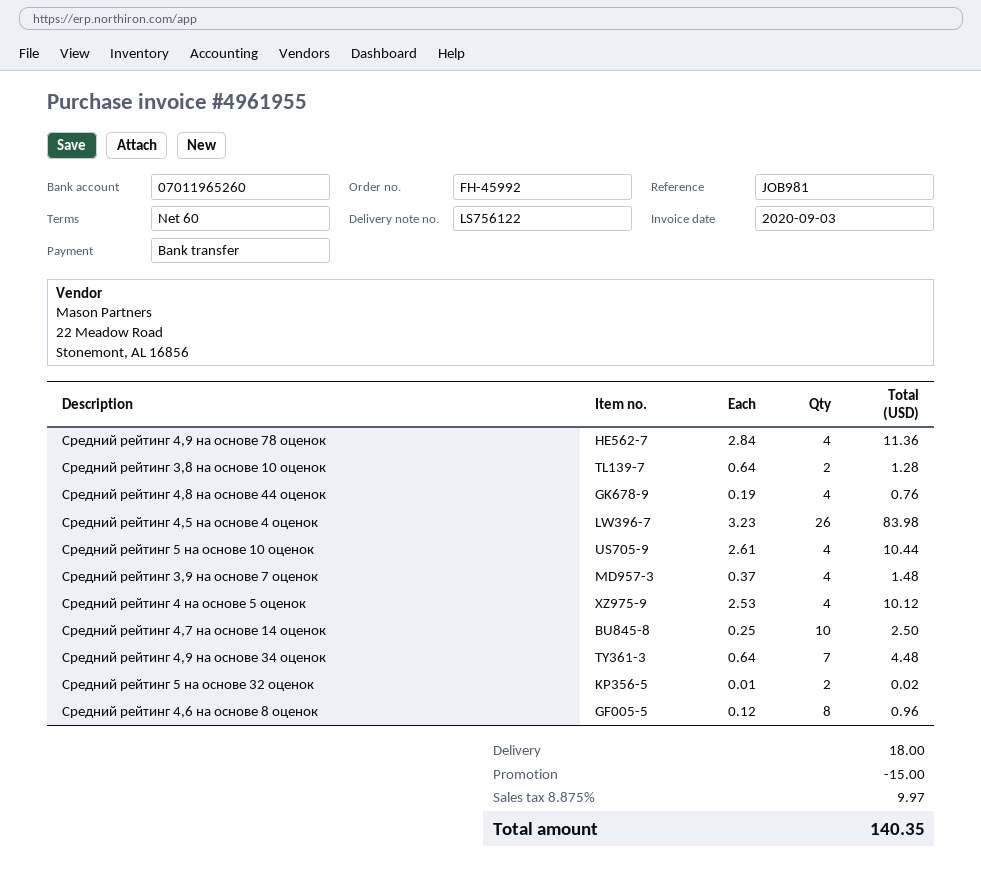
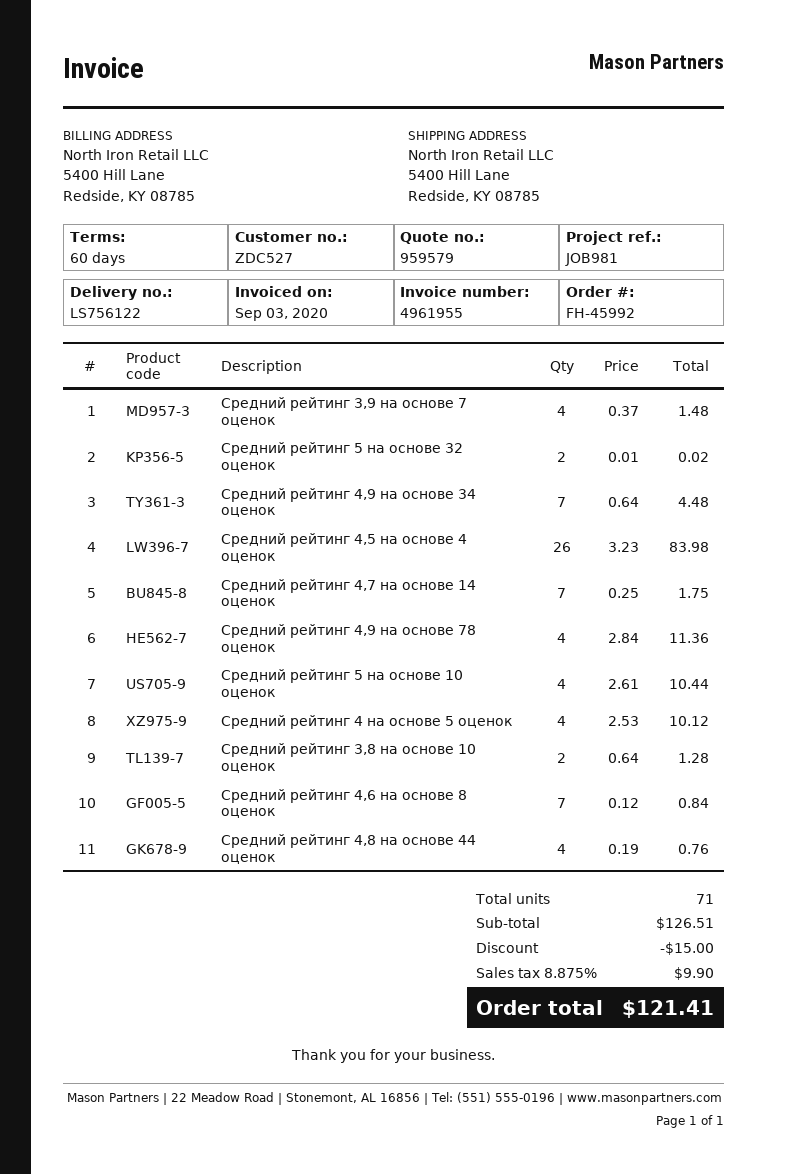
Средний рейтинг 4,7 на основе 14 оценок: 10 x 0.25 = 2.50 -> 7 x 0.25 = 1.75
Средний рейтинг 4,6 на основе 8 оценок: 8 x 0.12 = 0.96 -> 7 x 0.12 = 0.84
shipping: 18.00 -> none
tax: 8.875% = 9.97 -> 8.875% = 9.90
total: 140.35 -> 121.41

